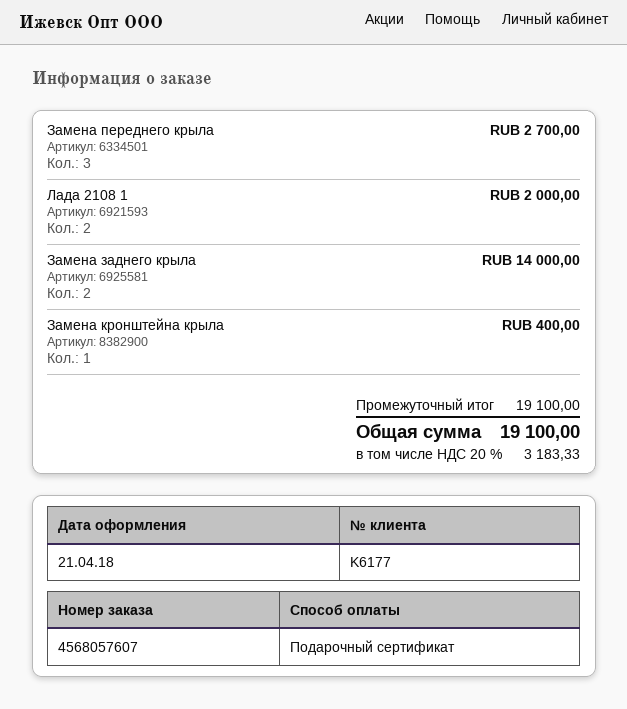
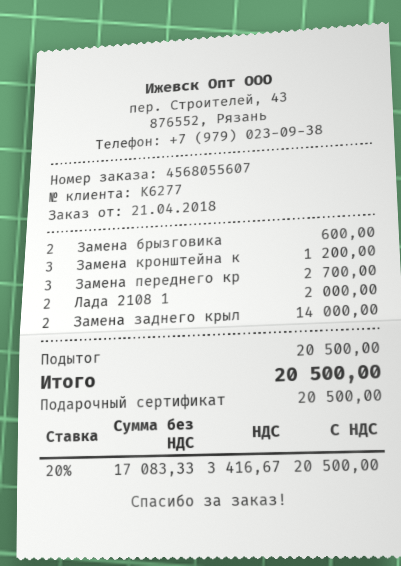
order number: 4568057607 -> 4568055607
customer number: K6177 -> K6277
Замена кронштейна крыла: 1 for 400.00 -> 3 for 1200.00
Замена брызговика: none -> 2 for 600.00
subtotal: 19100.00 -> 20500.00
tax: 20% = 3183.33 -> 20% = 3416.67
total: 19100.00 -> 20500.00

